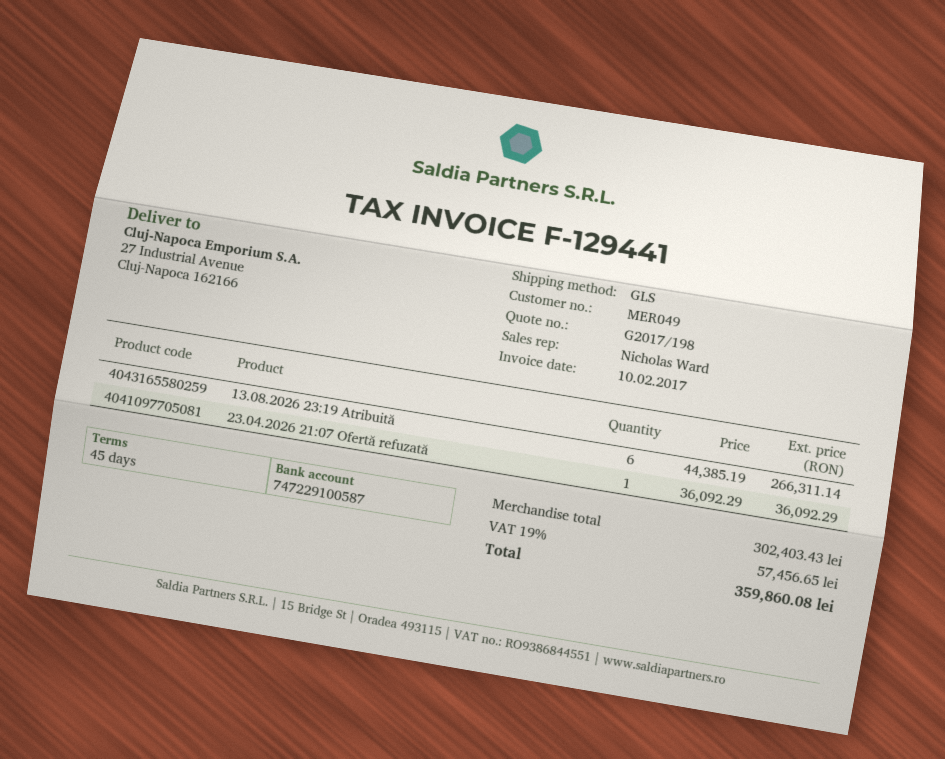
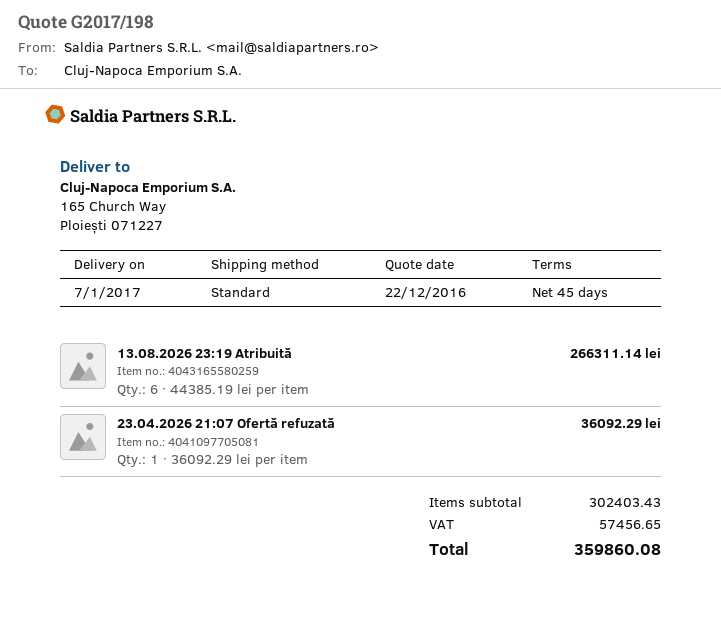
shipping method: GLS -> standard
ship to: 27 Industrial Avenue, Cluj-Napoca 162166 -> 165 Church Way, Ploiești 071227

